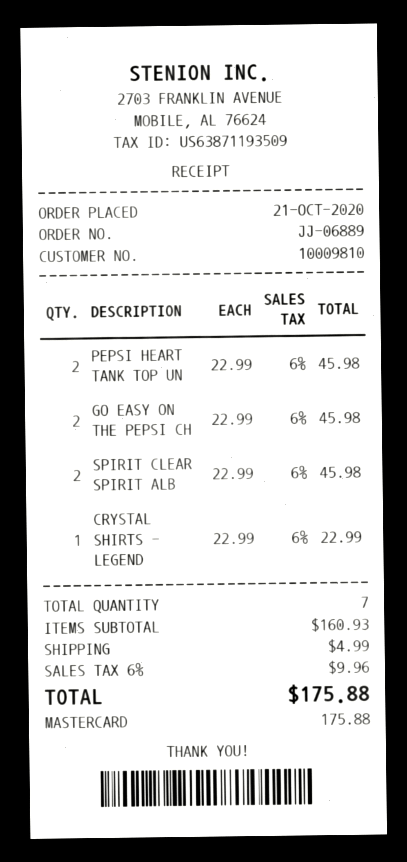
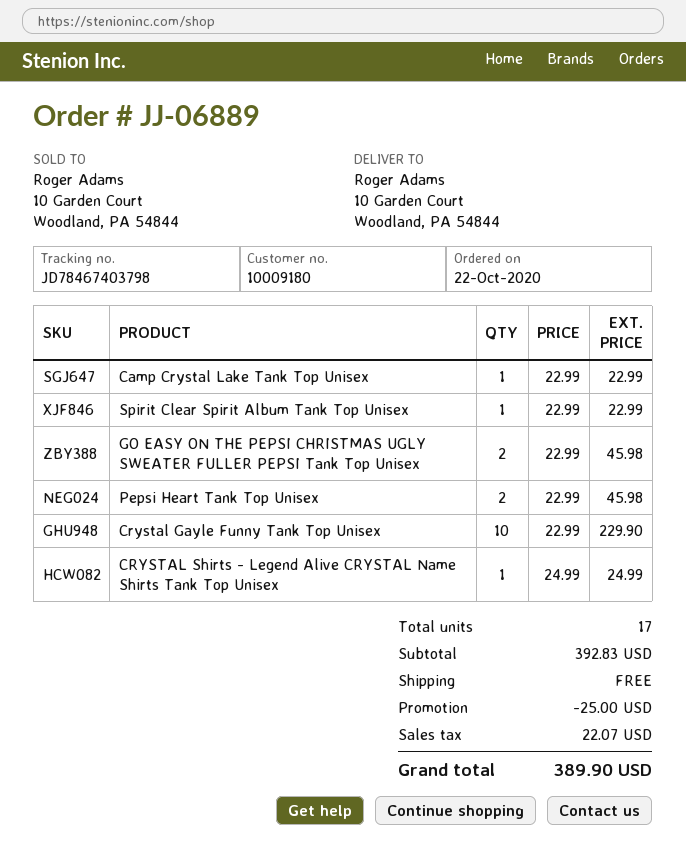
order date: 2020-10-21 -> 2020-10-22
customer number: 10009810 -> 10009180
SPIRIT CLEAR SPIRIT ALB: 2 x 22.99 = 45.98 -> 1 x 22.99 = 22.99
CRYSTAL SHIRTS - LEGEND: 1 x 22.99 = 22.99 -> 1 x 24.99 = 24.99
Camp Crystal Lake Tank Top Unisex: none -> 1 x 22.99 = 22.99
Crystal Gayle Funny Tank Top Unisex: none -> 10 x 22.99 = 229.90
total quantity: 7 -> 17
subtotal: 160.93 -> 392.83
discount: none -> 25.00
shipping: 4.99 -> 0.00
tax: 9.96 -> 22.07
total: 175.88 -> 389.90

